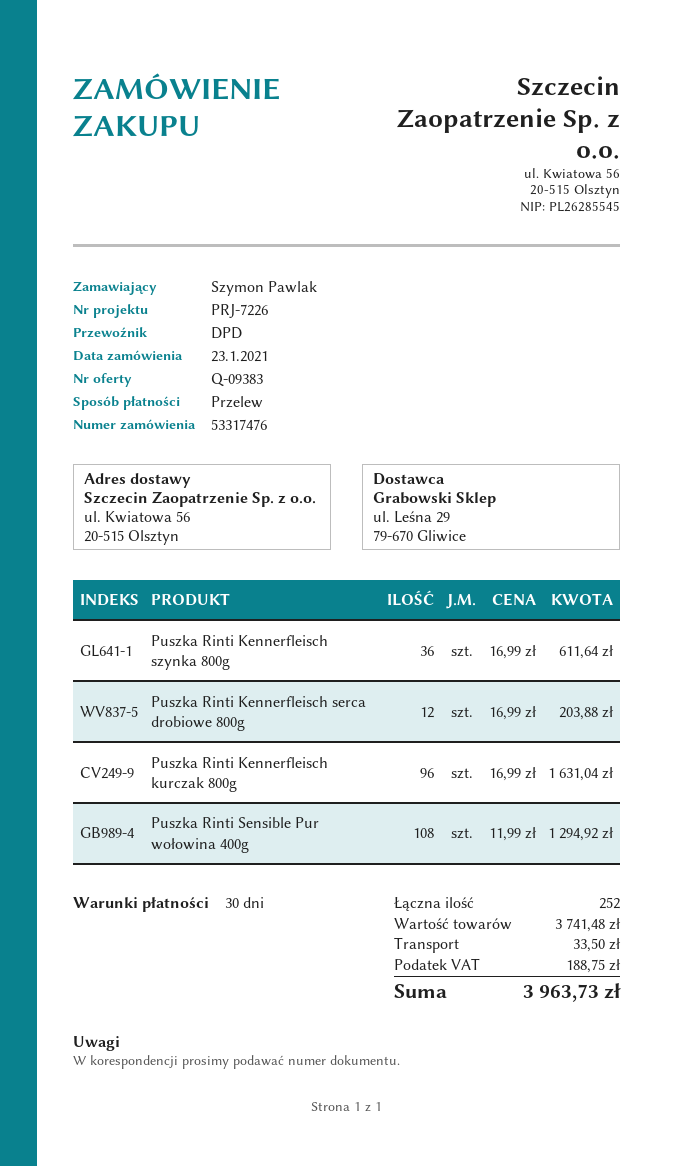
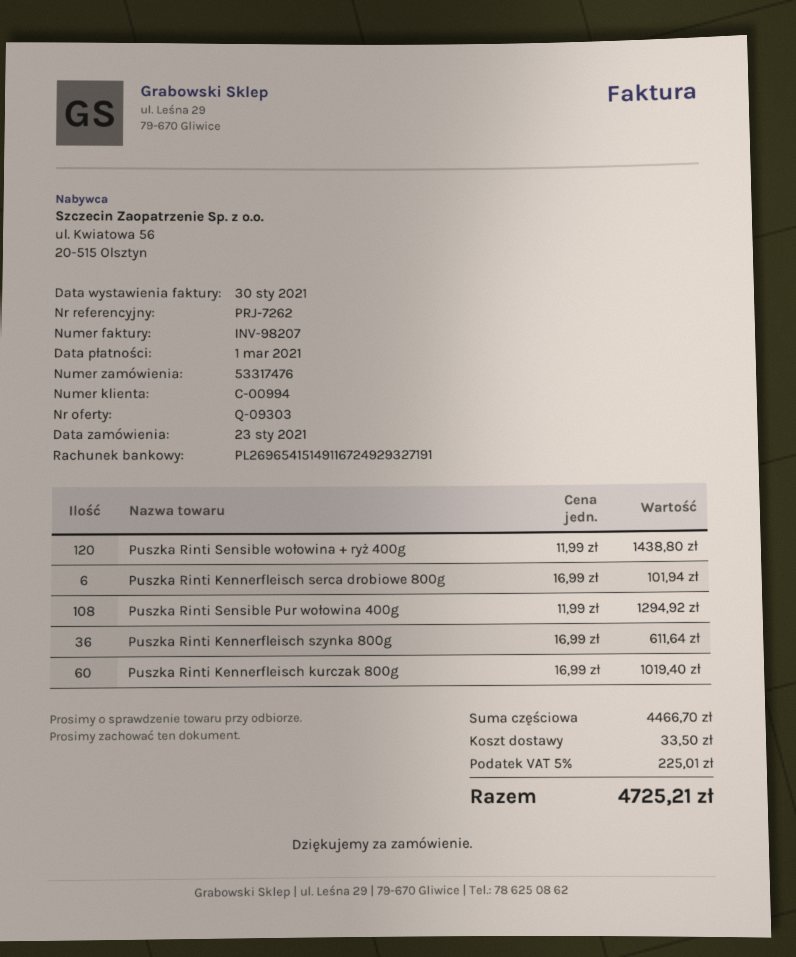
quote number: Q-09383 -> Q-09303
reference: PRJ-7226 -> PRJ-7262
Puszka Rinti Kennerfleisch serca drobiowe 800g: 12 x 16.99 = 203.88 -> 6 x 16.99 = 101.94
Puszka Rinti Kennerfleisch kurczak 800g: 96 x 16.99 = 1631.04 -> 60 x 16.99 = 1019.40
Puszka Rinti Sensible wołowina + ryż 400g: none -> 120 x 11.99 = 1438.80
subtotal: 3741.48 -> 4466.70
tax: 188.75 -> 225.01
total: 3963.73 -> 4725.21

